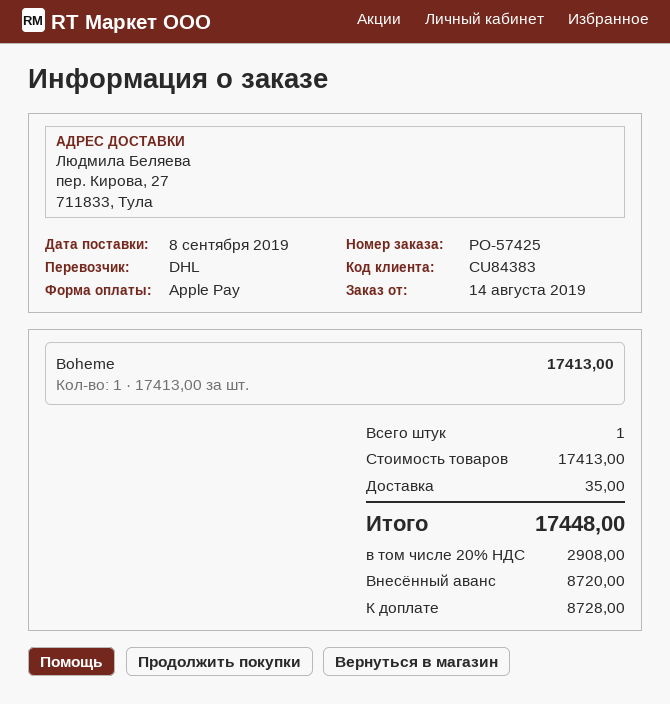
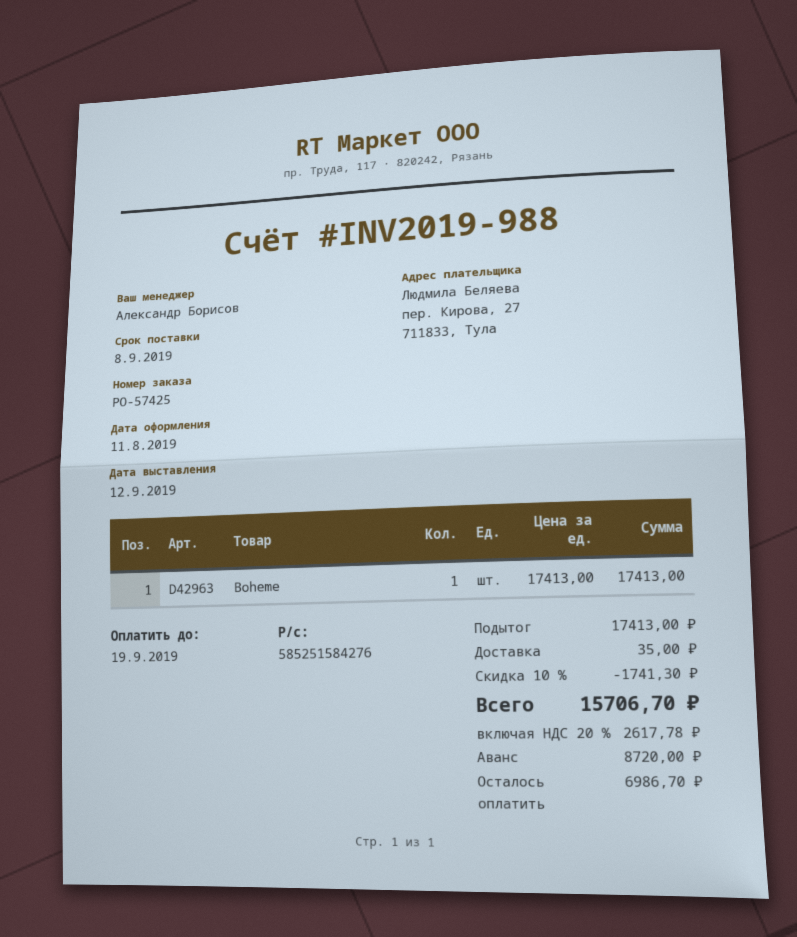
order date: 2019-08-14 -> 2019-08-11
discount: none -> 10% = 1741.30
tax: 20% = 2908.00 -> 20% = 2617.78
total: 17448.00 -> 15706.70
balance: 8728.00 -> 6986.70

